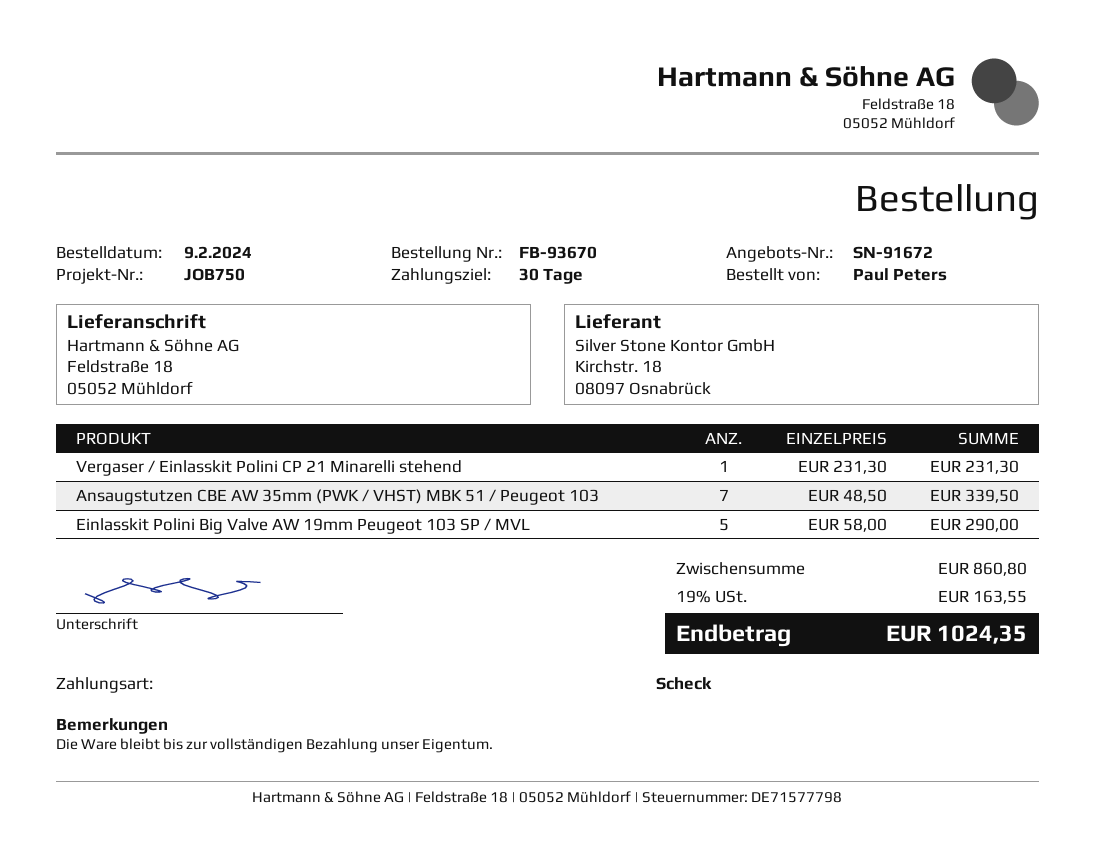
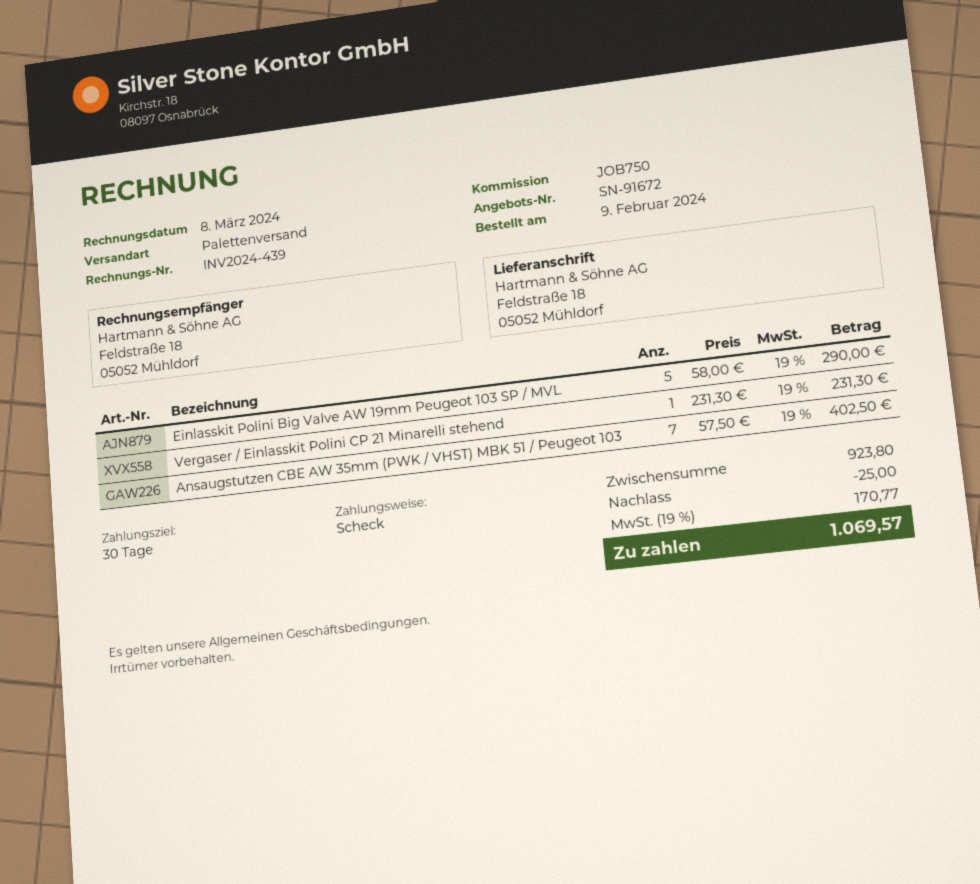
Ansaugstutzen CBE AW 35mm (PWK / VHST) MBK 51 / Peugeot 103: 7 x 48.50 = 339.50 -> 7 x 57.50 = 402.50
subtotal: 860.80 -> 923.80
discount: none -> 25.00
tax: 19% = 163.55 -> 19% = 170.77
total: 1024.35 -> 1069.57

